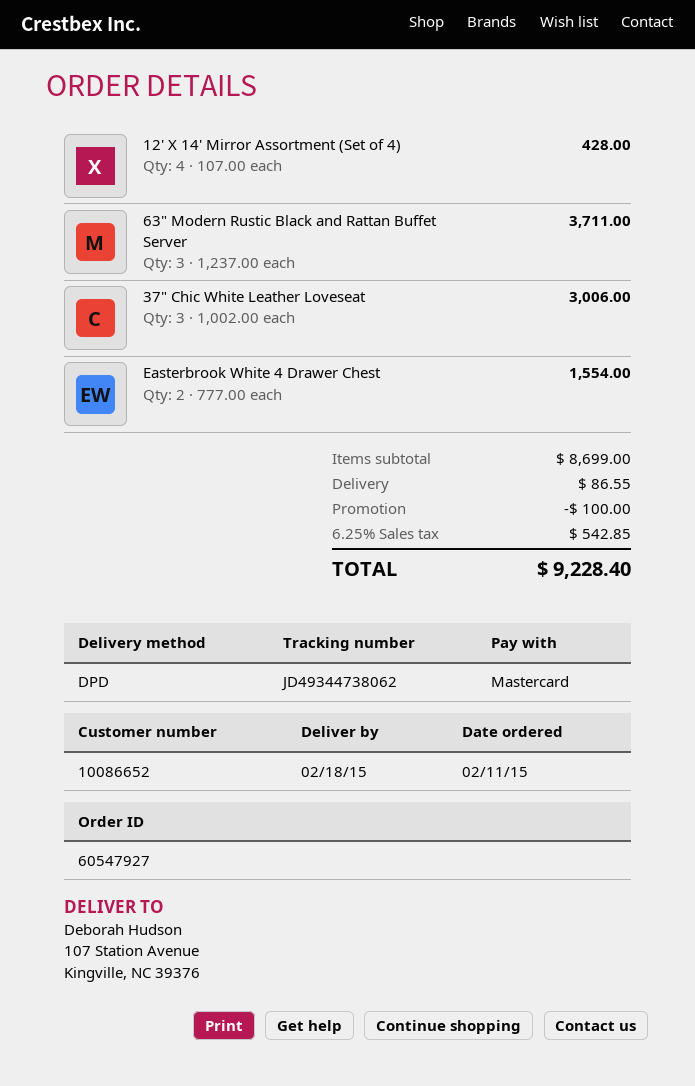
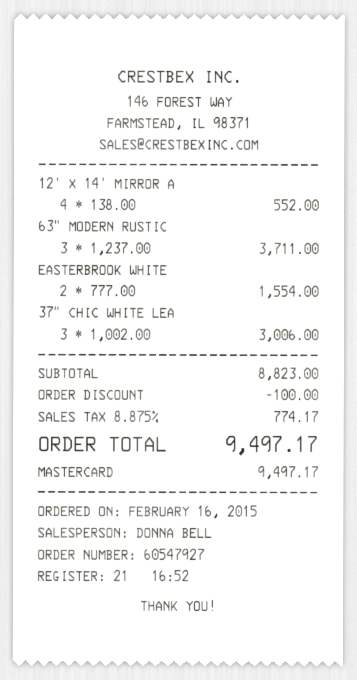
order date: 2015-02-11 -> 2015-02-16
12' X 14' Mirror Assortment (Set of 4): 4 x 107.00 = 428.00 -> 4 x 138.00 = 552.00
subtotal: 8699.00 -> 8823.00
shipping: 86.55 -> none
tax: 6.25% = 542.85 -> 8.875% = 774.17
total: 9228.40 -> 9497.17

